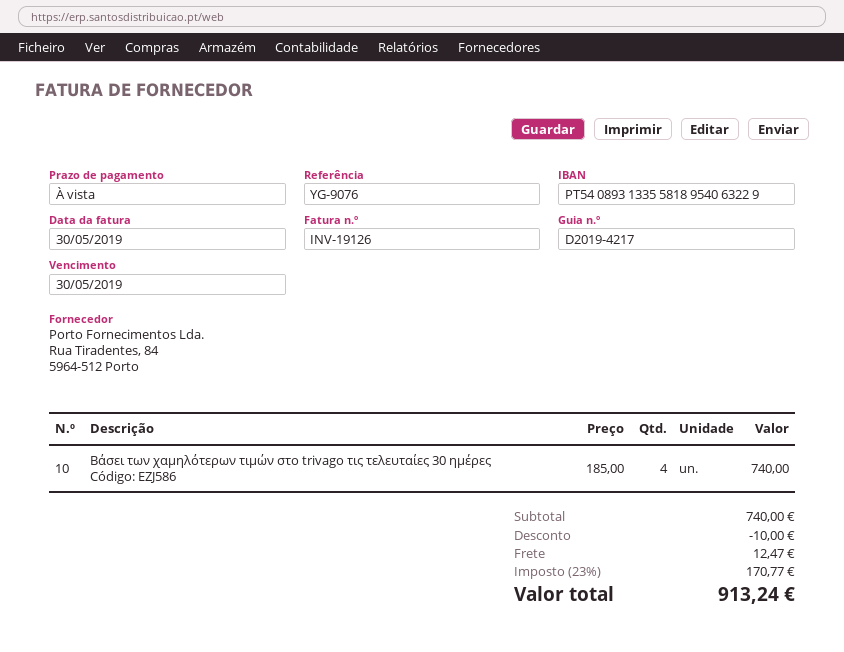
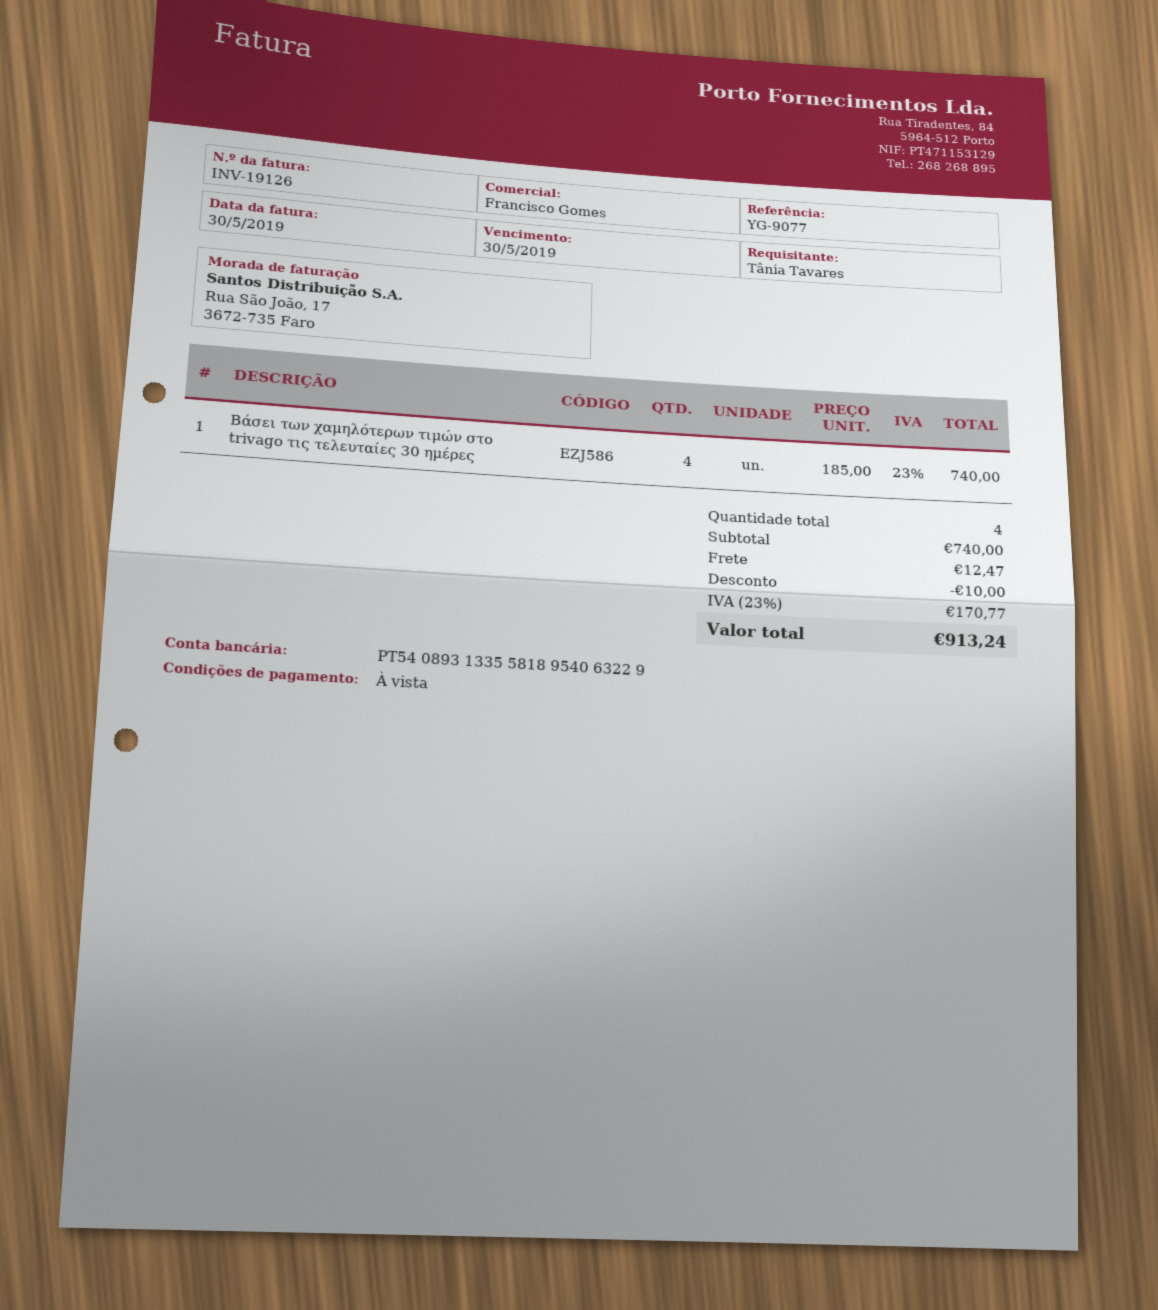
reference: YG-9076 -> YG-9077

